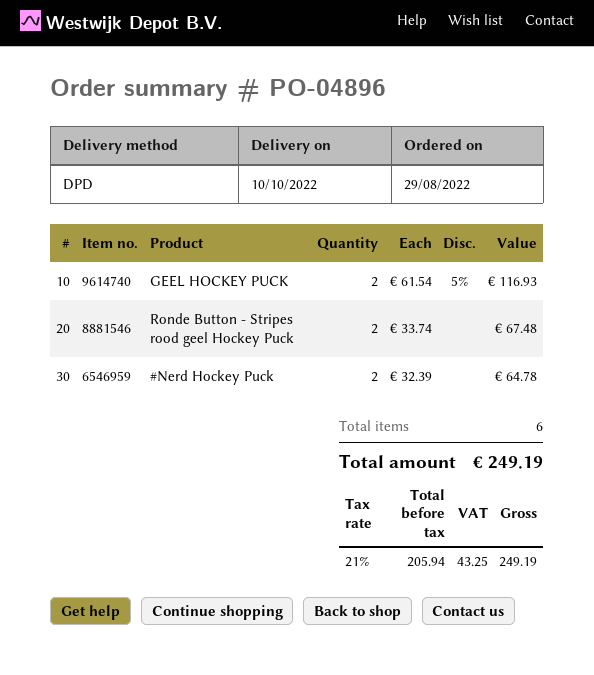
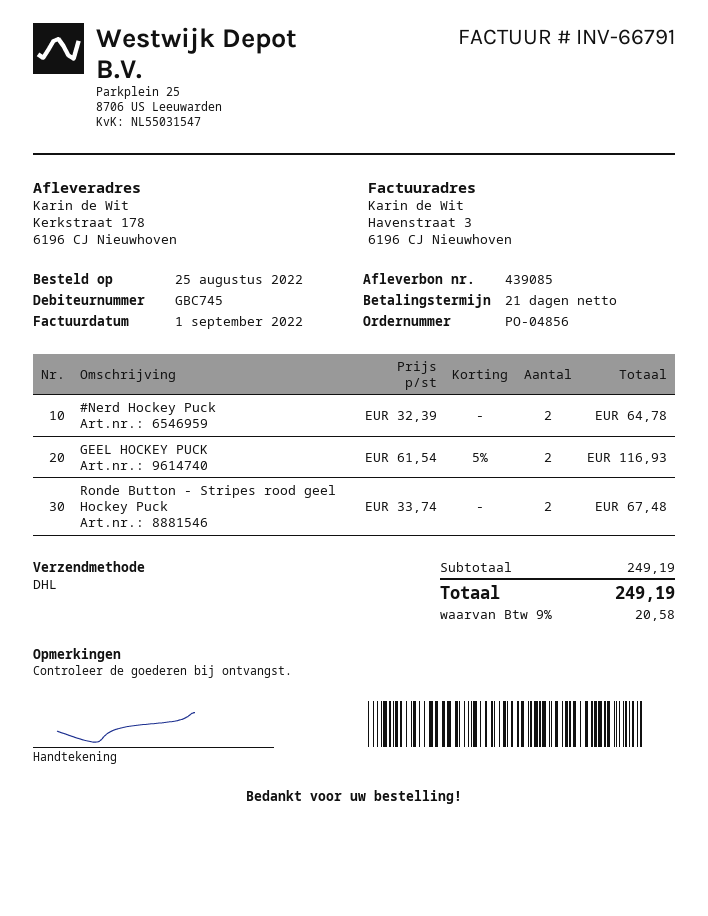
order number: PO-04896 -> PO-04856
order date: 2022-08-29 -> 2022-08-25
shipping method: DPD -> DHL
tax: 21% = 43.25 -> 9% = 20.58

